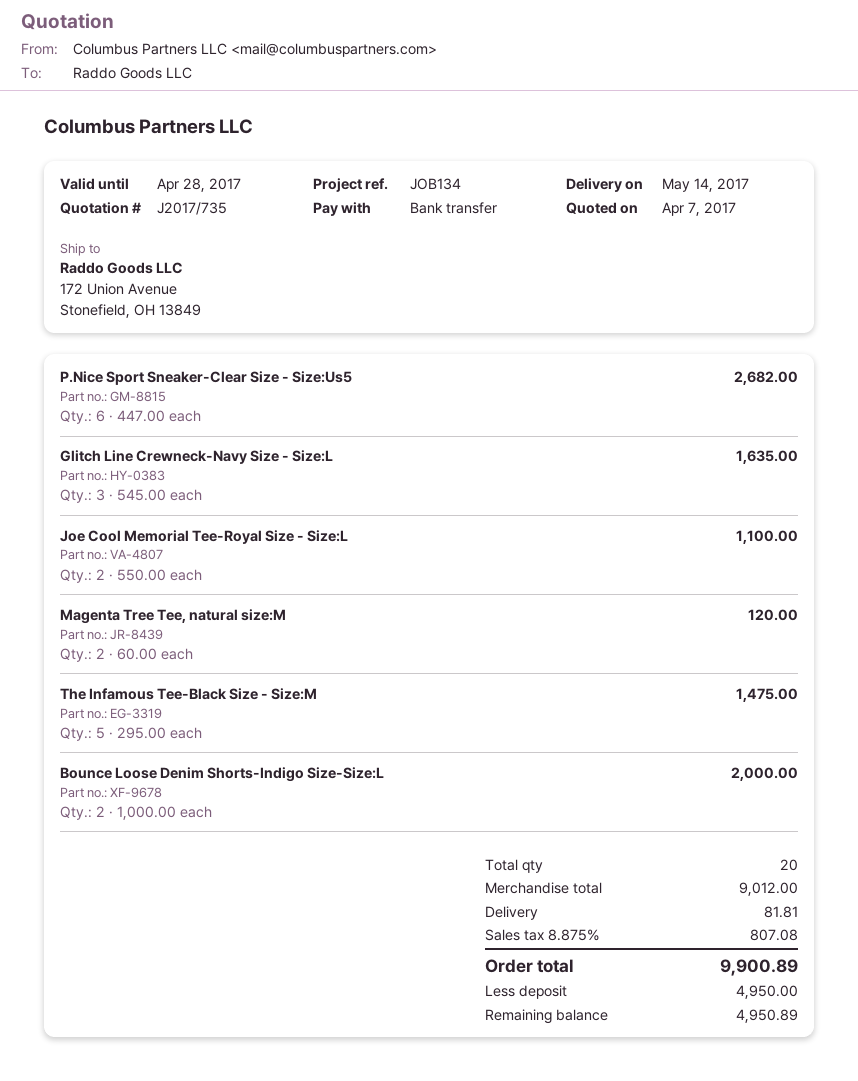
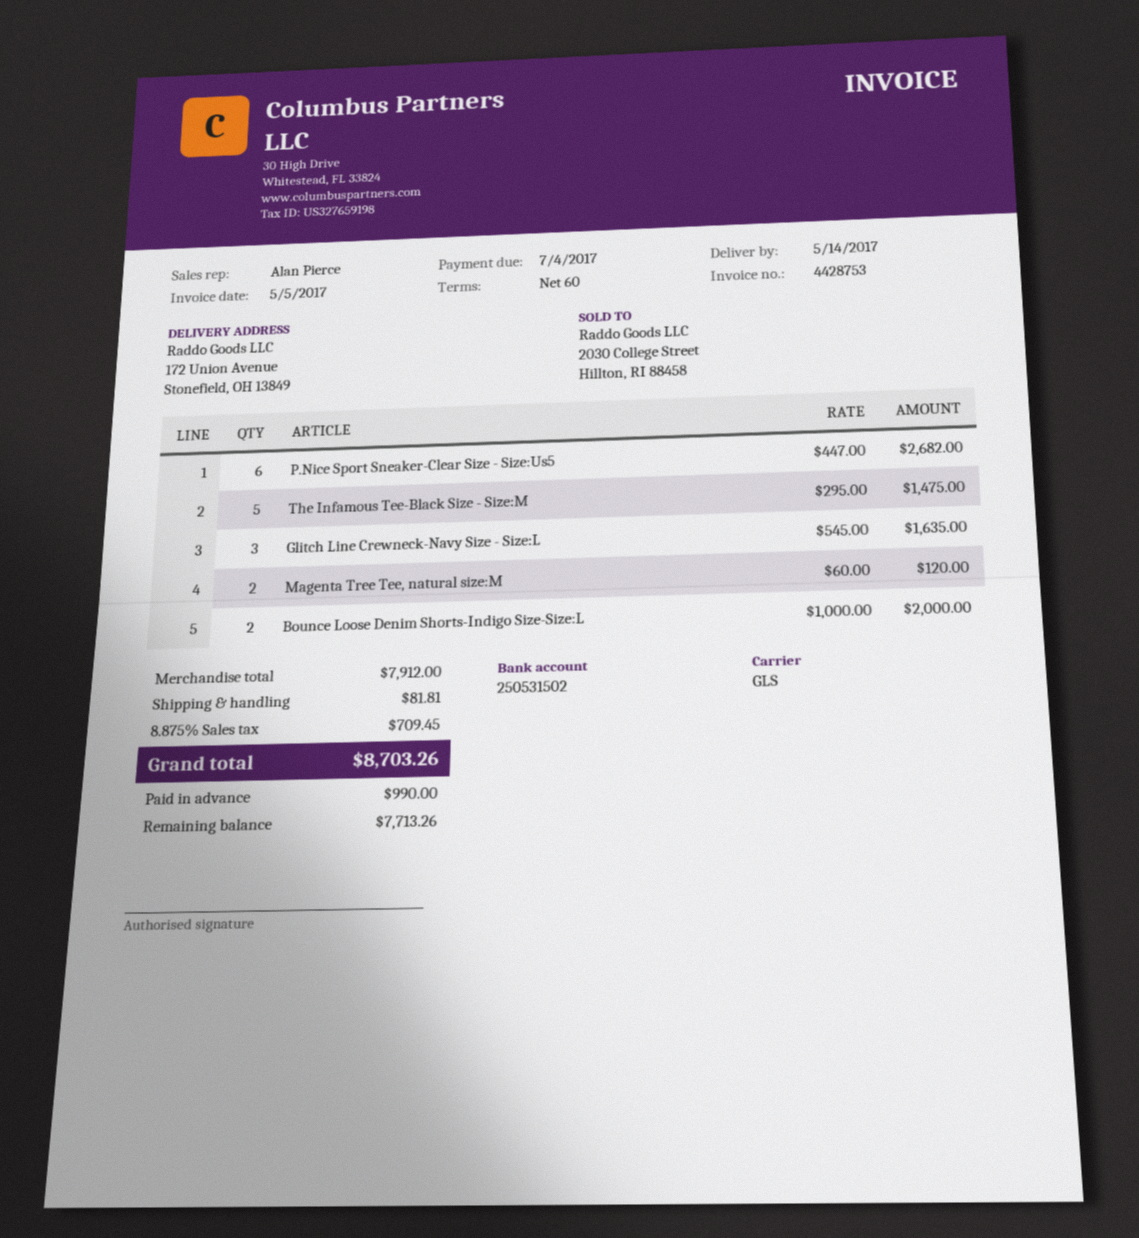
Joe Cool Memorial Tee-Royal Size - Size:L: 2 x 550.00 = 1100.00 -> none
subtotal: 9012.00 -> 7912.00
tax: 8.875% = 807.08 -> 8.875% = 709.45
total: 9900.89 -> 8703.26
deposit: 4950.00 -> 990.00
balance: 4950.89 -> 7713.26

